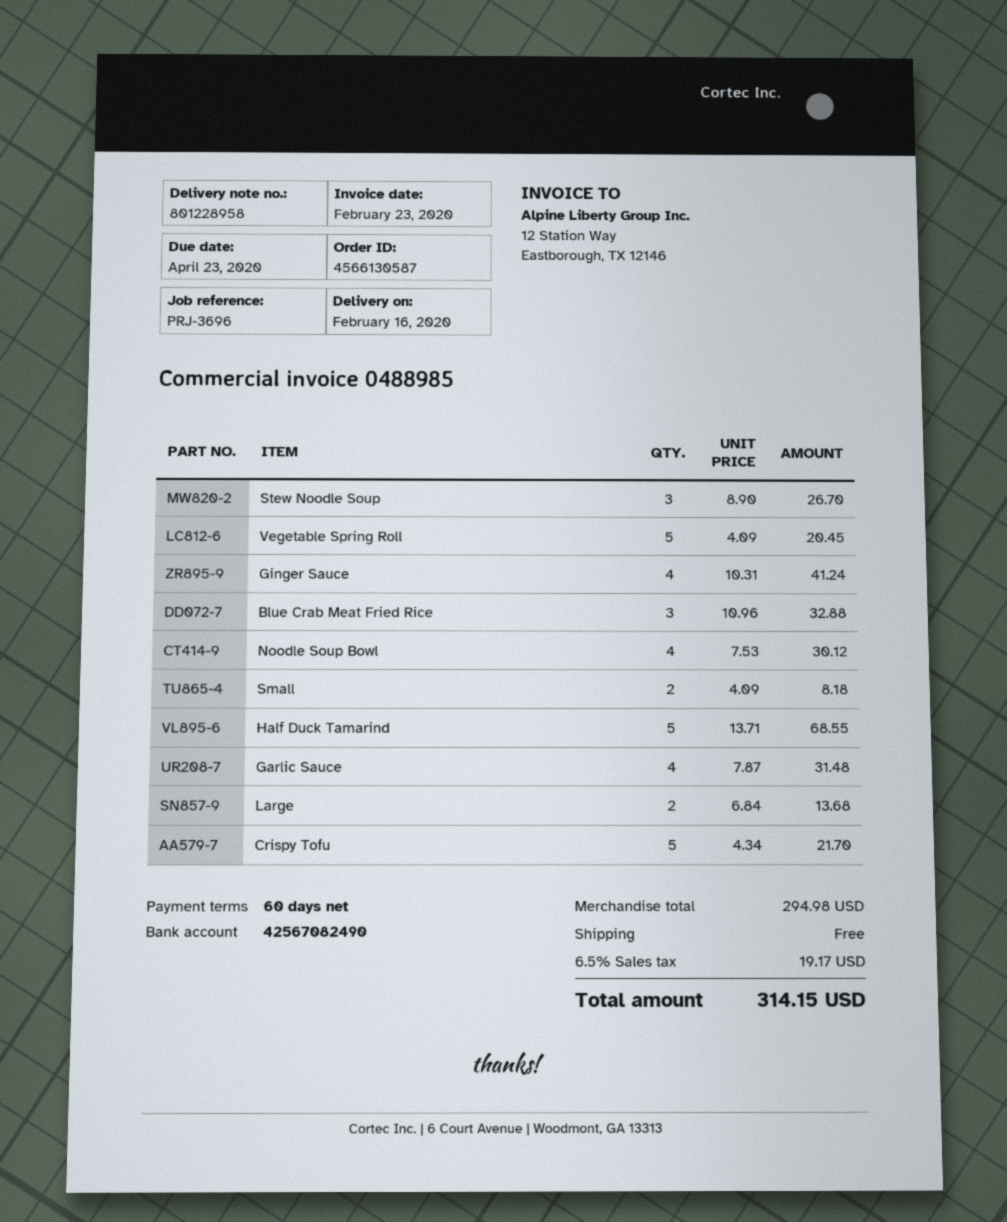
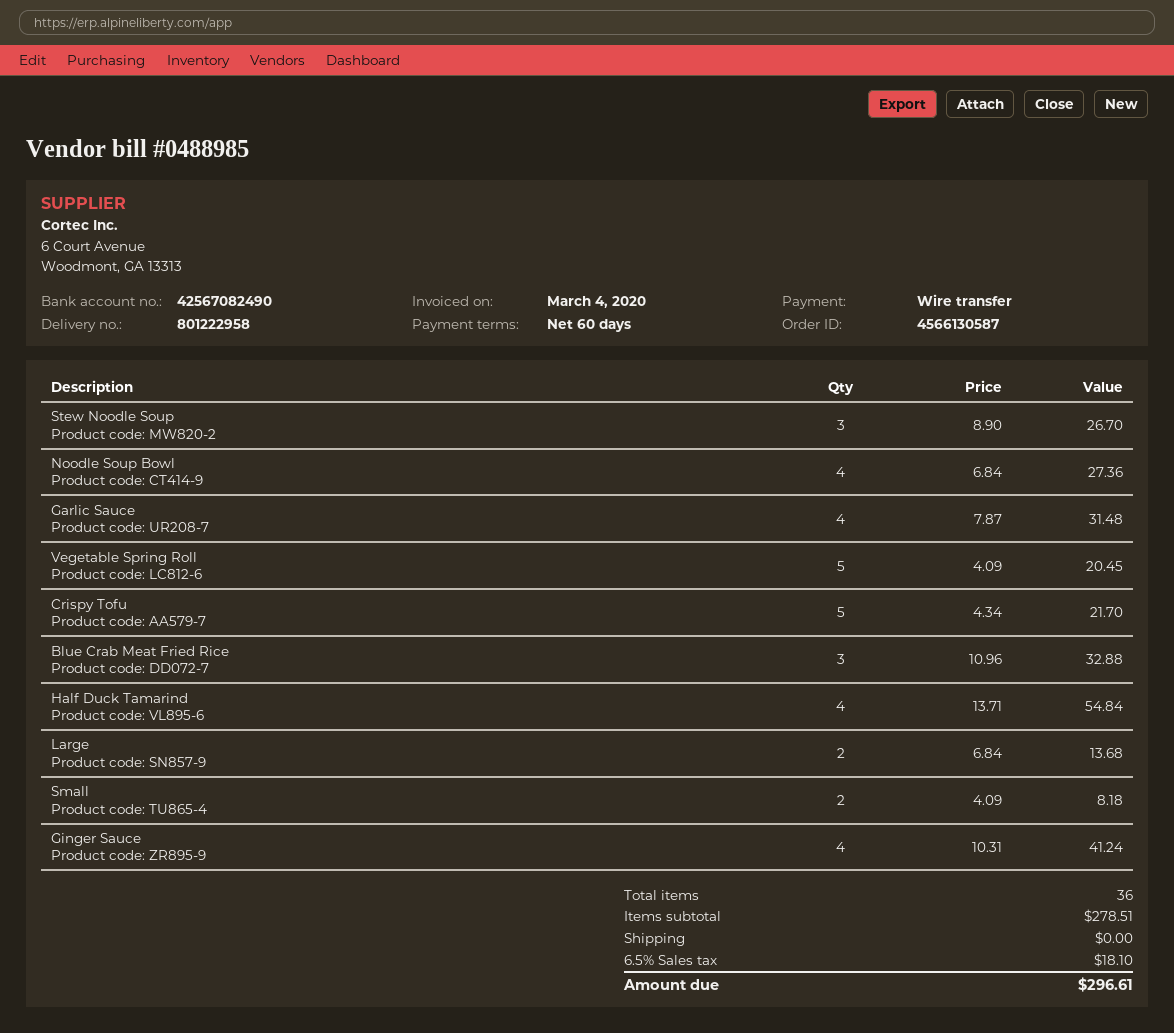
delivery note number: 801228958 -> 801222958
invoice date: 2020-02-23 -> 2020-03-04
Noodle Soup Bowl: 4 x 7.53 = 30.12 -> 4 x 6.84 = 27.36
Half Duck Tamarind: 5 x 13.71 = 68.55 -> 4 x 13.71 = 54.84
subtotal: 294.98 -> 278.51
tax: 6.5% = 19.17 -> 6.5% = 18.10
total: 314.15 -> 296.61

